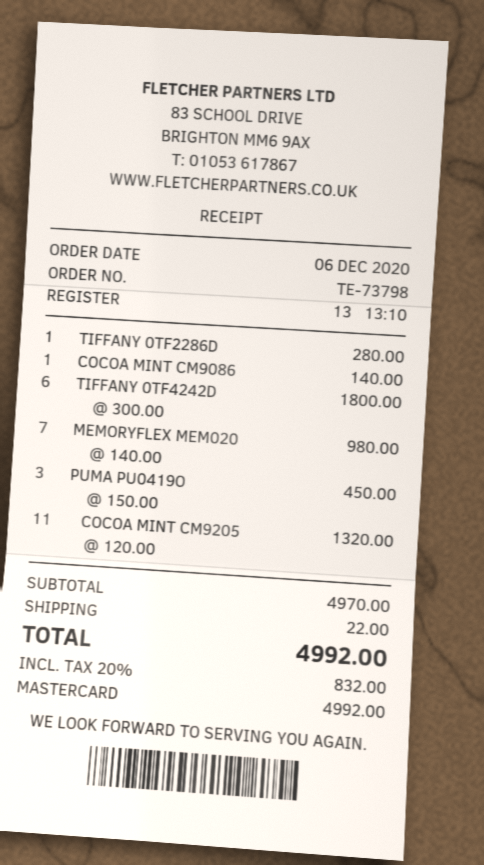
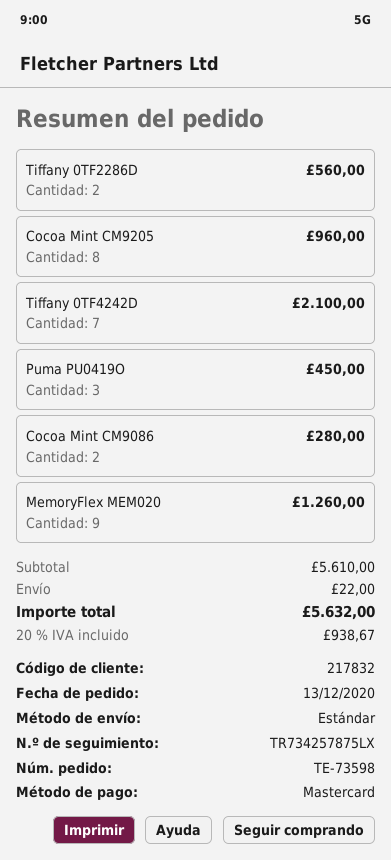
order number: TE-73798 -> TE-73598
order date: 2020-12-06 -> 2020-12-13
TIFFANY 0TF2286D: 1 for 280.00 -> 2 for 560.00
COCOA MINT CM9086: 1 for 140.00 -> 2 for 280.00
TIFFANY 0TF4242D: 6 for 1800.00 -> 7 for 2100.00
MEMORYFLEX MEM020: 7 for 980.00 -> 9 for 1260.00
COCOA MINT CM9205: 11 for 1320.00 -> 8 for 960.00
subtotal: 4970.00 -> 5610.00
tax: 20% = 832.00 -> 20% = 938.67
total: 4992.00 -> 5632.00

